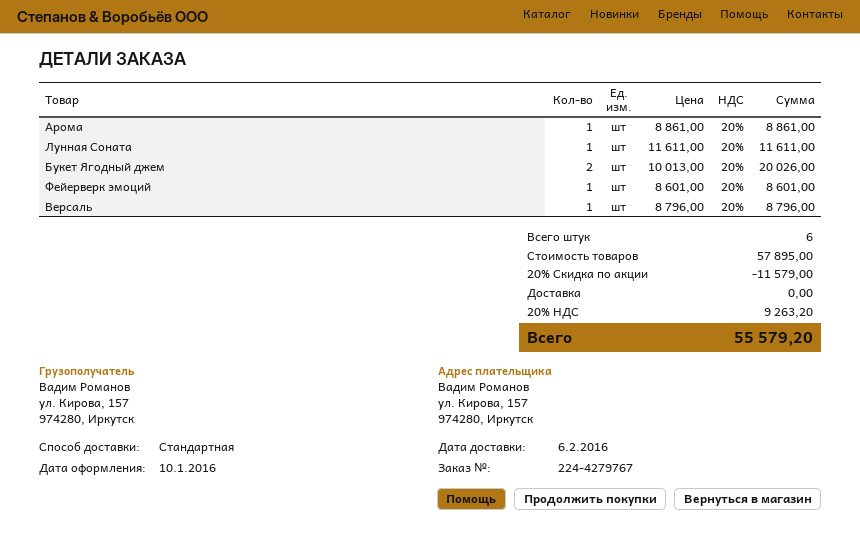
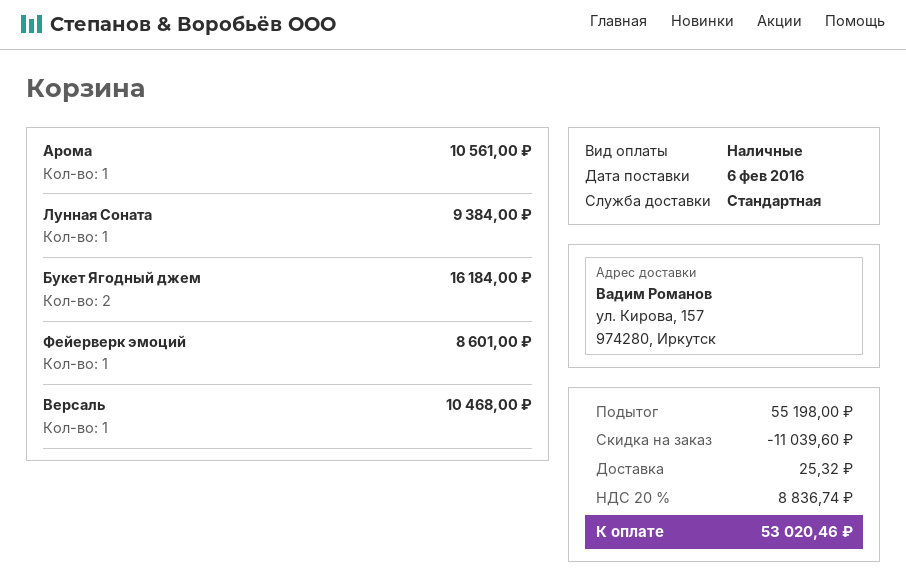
Арома: 1 for 8861.00 -> 1 for 10561.00
Лунная Соната: 1 for 11611.00 -> 1 for 9384.00
Букет Ягодный джем: 2 for 20026.00 -> 2 for 16184.00
Версаль: 1 for 8796.00 -> 1 for 10468.00
subtotal: 57895.00 -> 55198.00
discount: 11579.00 -> 11039.60
shipping: 0.00 -> 25.32
tax: 20% = 9263.20 -> 20% = 8836.74
total: 55579.20 -> 53020.46

